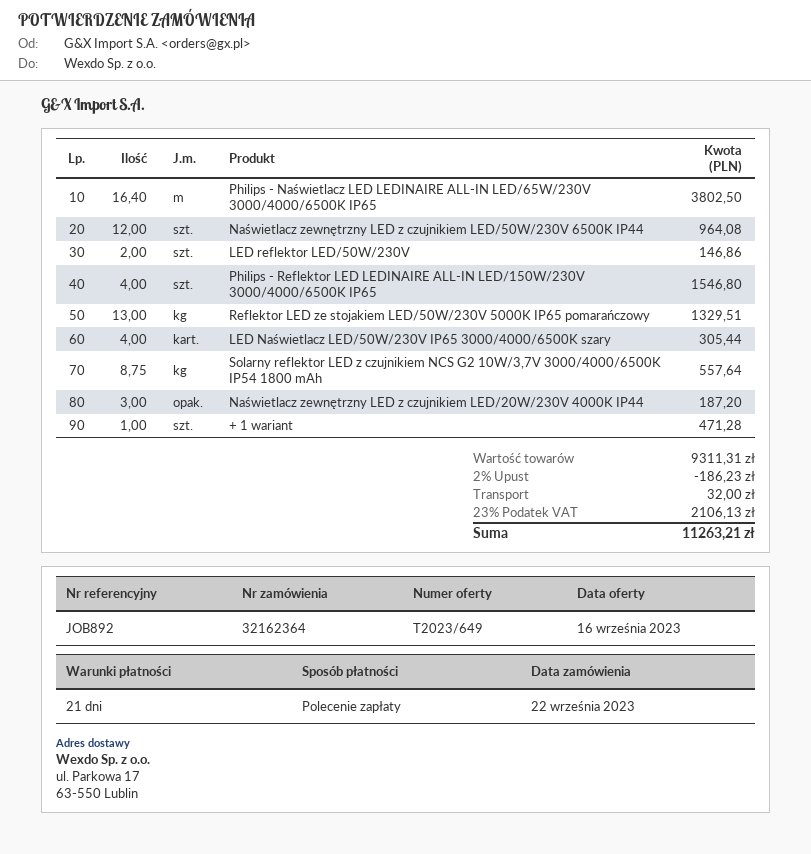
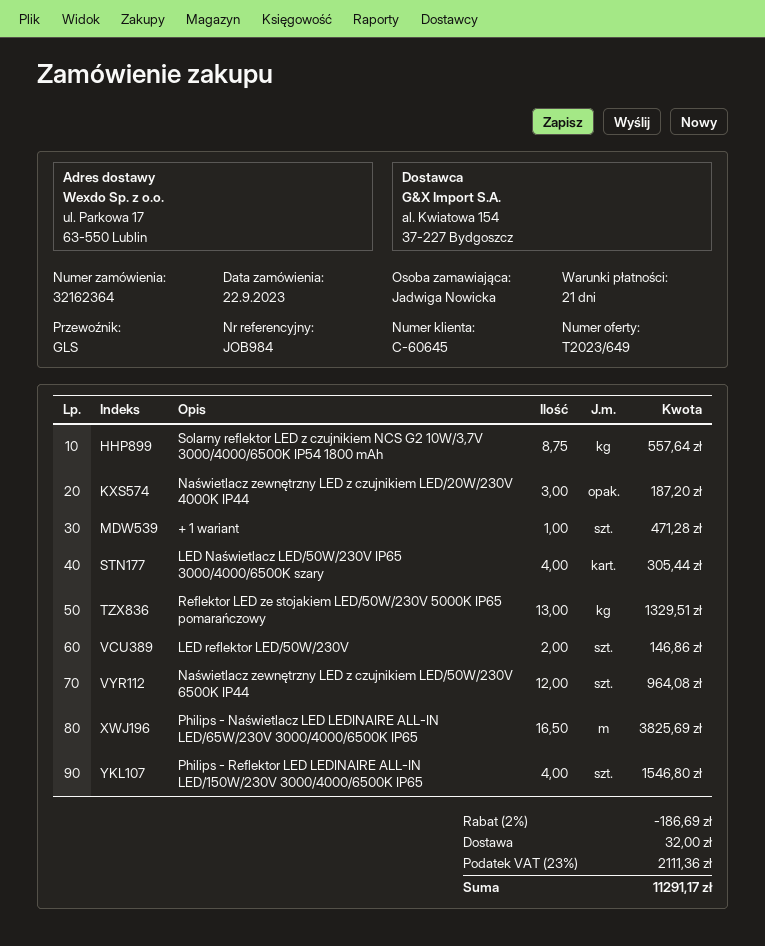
reference: JOB892 -> JOB984
Philips - Naświetlacz LED LEDINAIRE ALL-IN LED/65W/230V 3000/4000/6500K IP65: 16.4 for 3802.50 -> 16.5 for 3825.69
discount: 2% = 186.23 -> 2% = 186.69
tax: 23% = 2106.13 -> 23% = 2111.36
total: 11263.21 -> 11291.17

